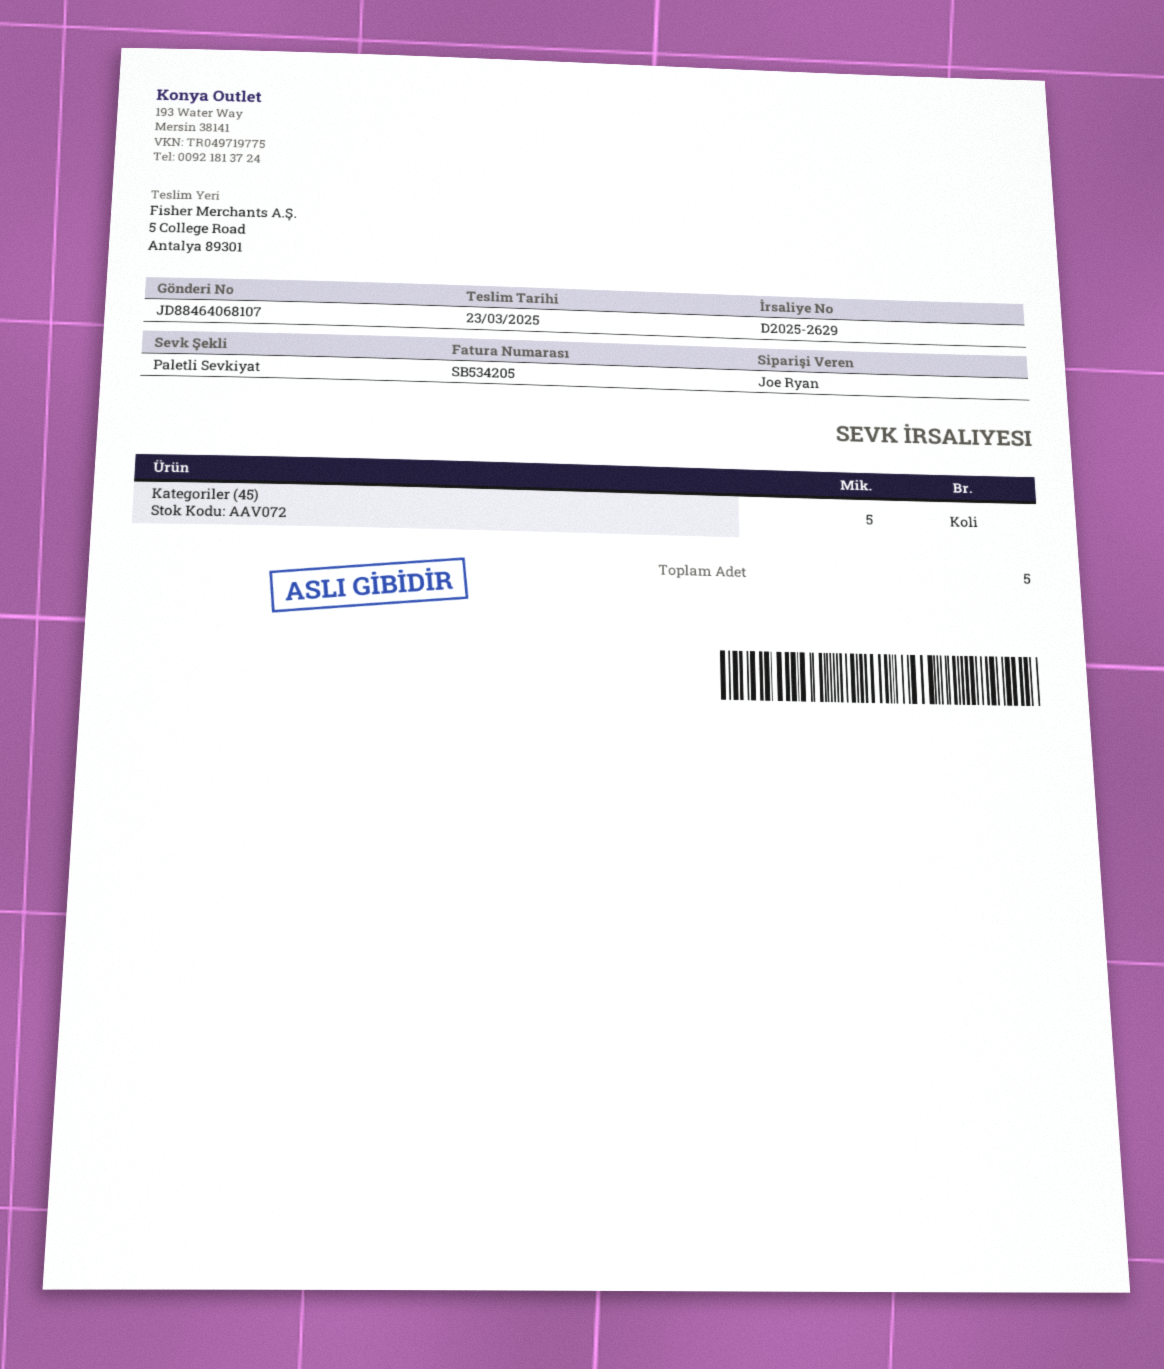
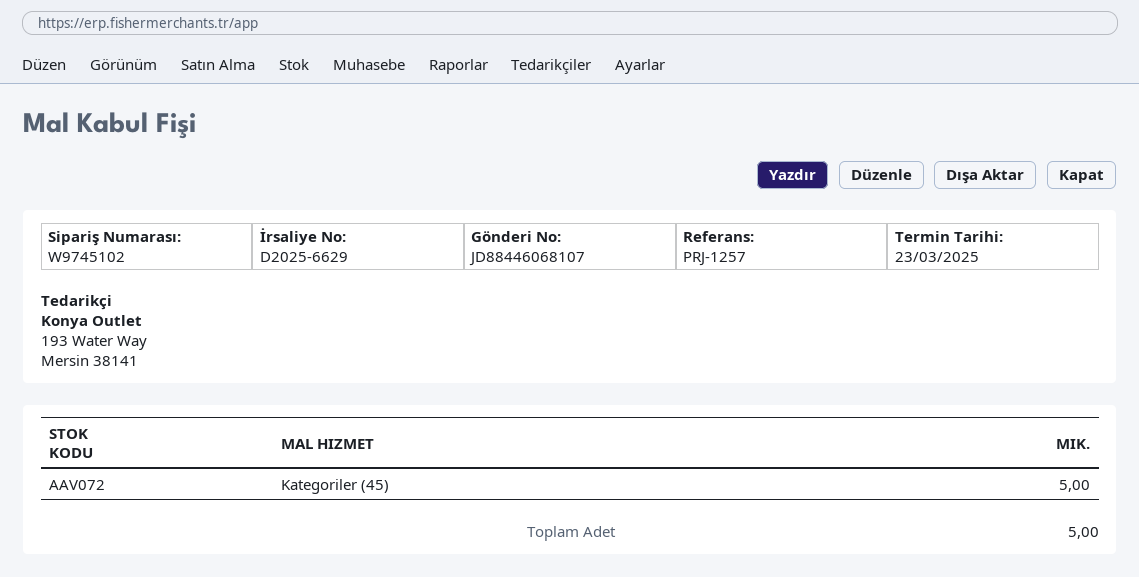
delivery note number: D2025-2629 -> D2025-6629
tracking number: JD88464068107 -> JD88446068107

